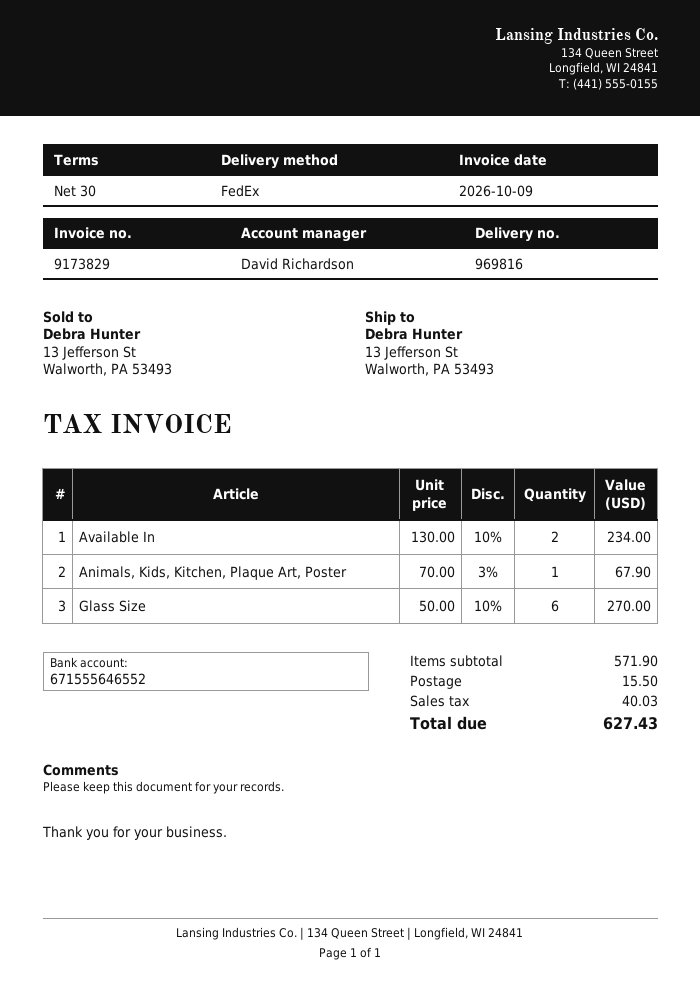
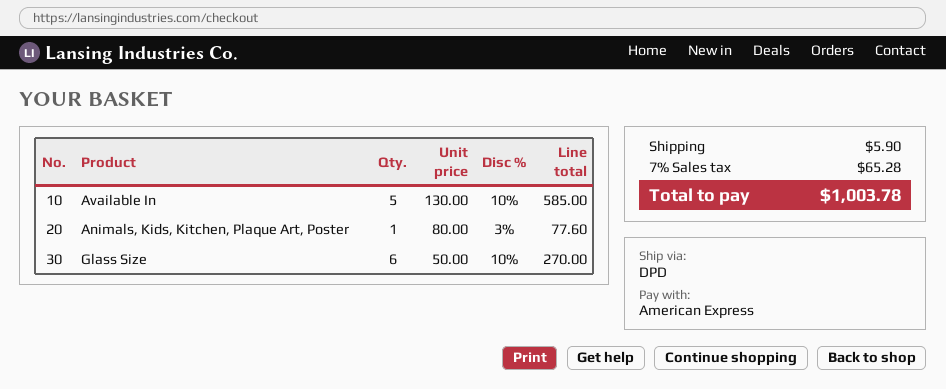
shipping method: FedEx -> DPD
Available In: 2 x 130.00 - 10% = 234.00 -> 5 x 130.00 - 10% = 585.00
Animals, Kids, Kitchen, Plaque Art, Poster: 1 x 70.00 - 3% = 67.90 -> 1 x 80.00 - 3% = 77.60
shipping: 15.50 -> 5.90
tax: 40.03 -> 65.28
total: 627.43 -> 1003.78

